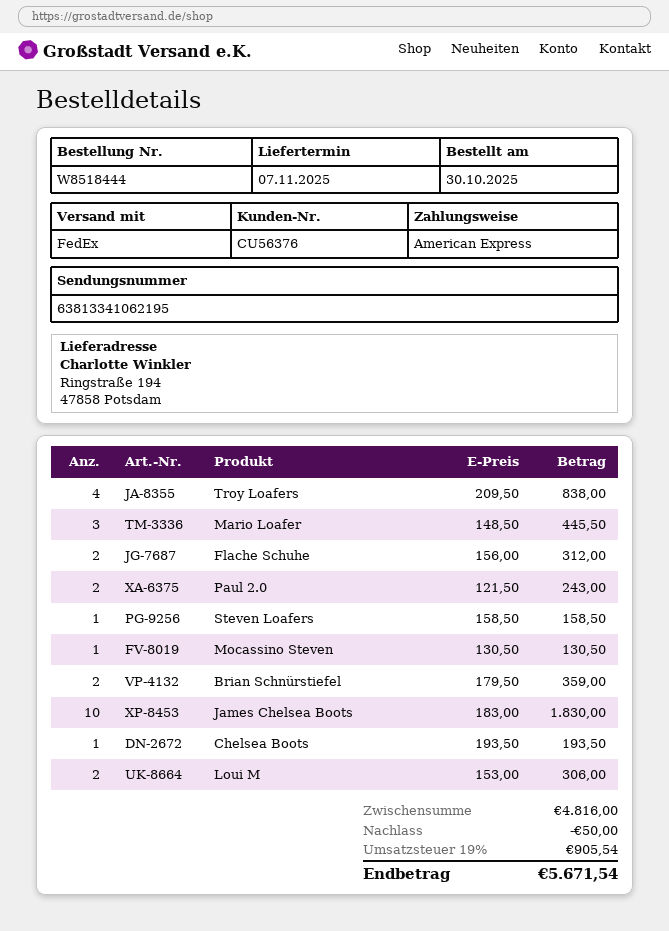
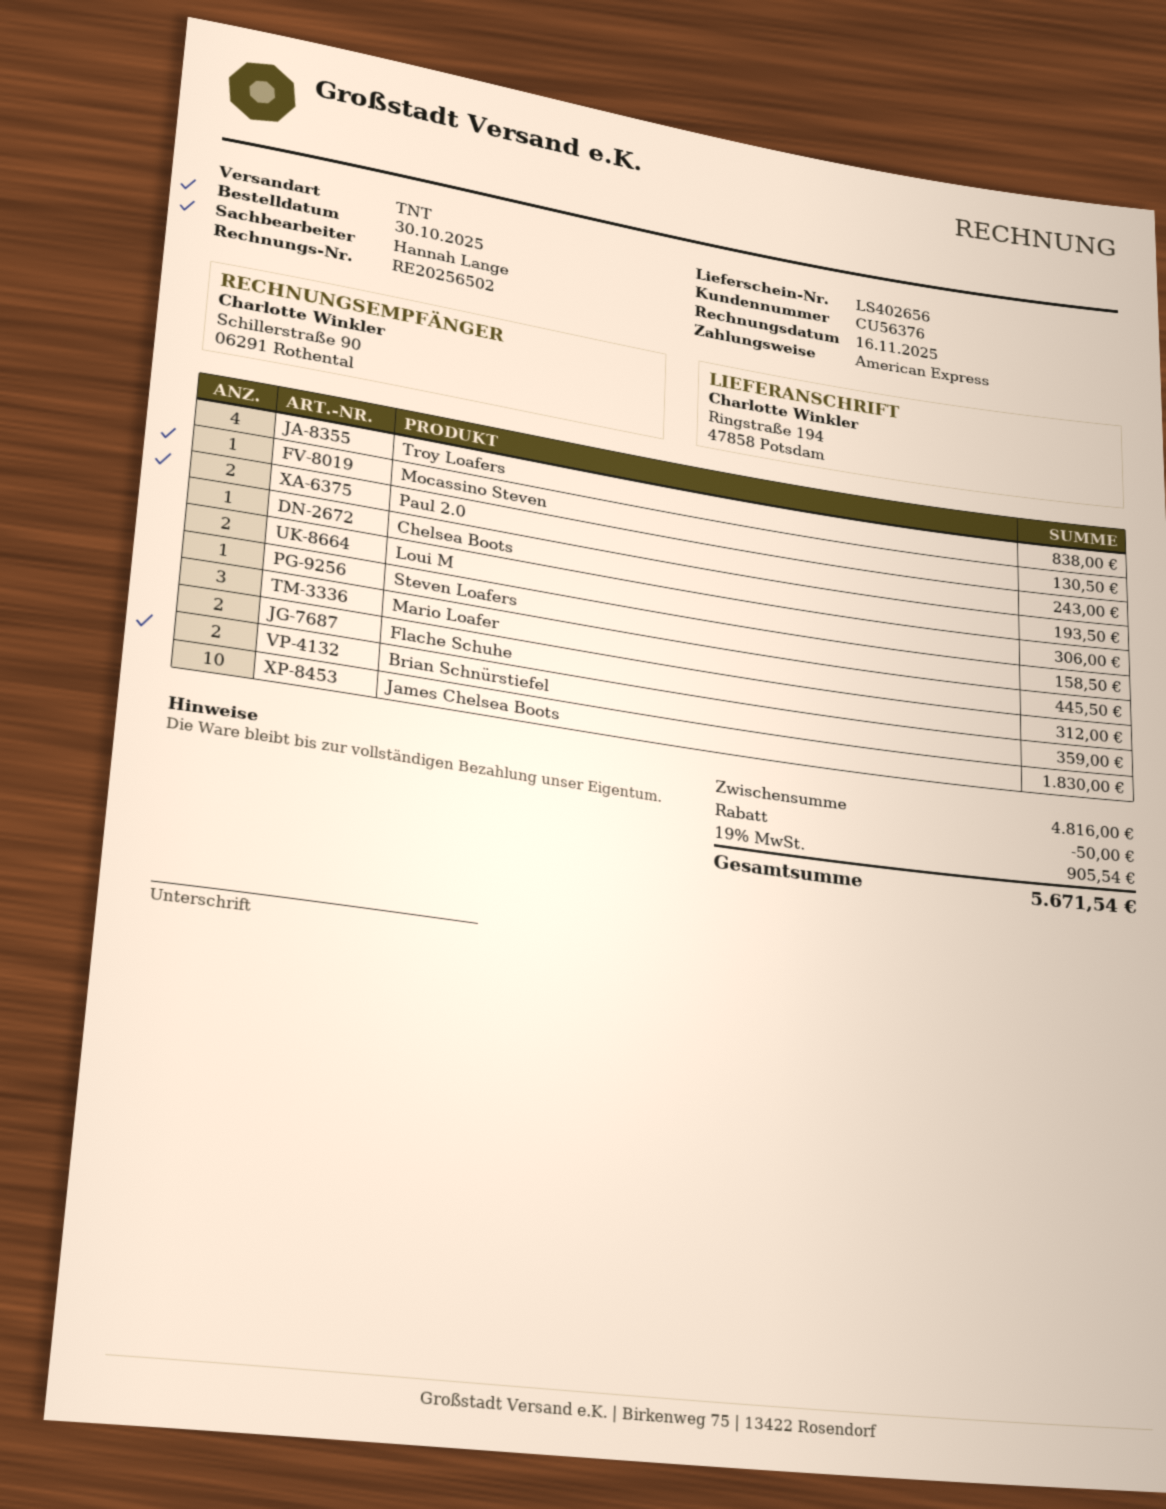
shipping method: FedEx -> TNT

